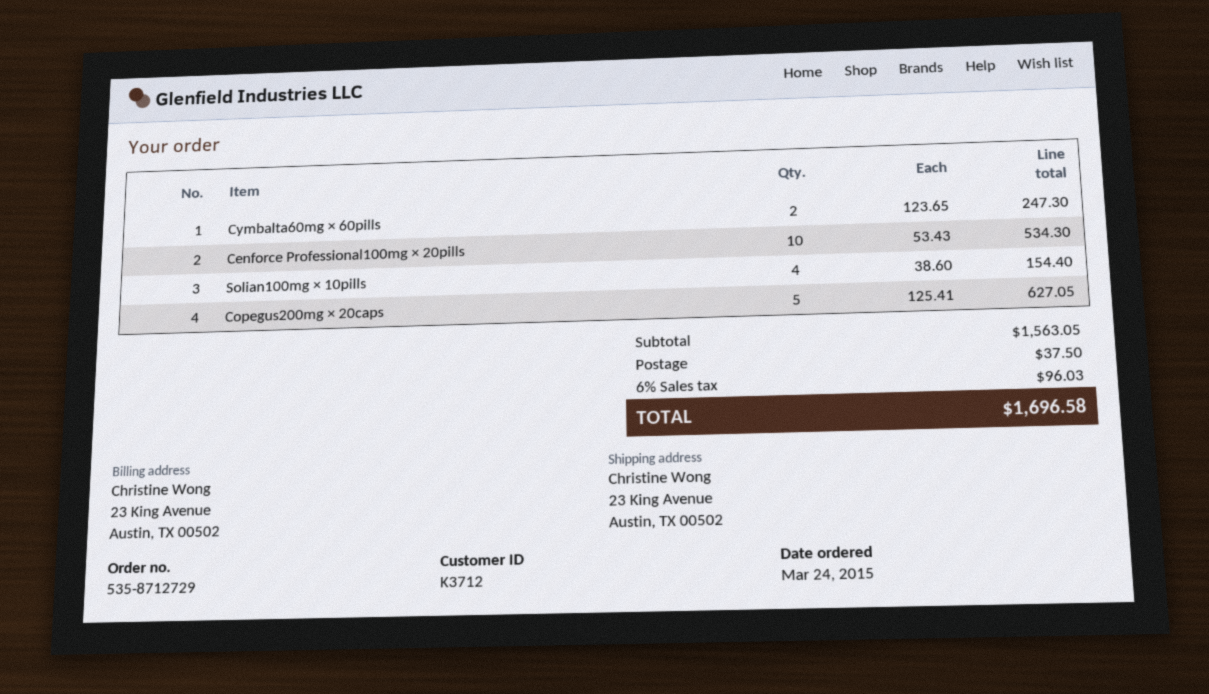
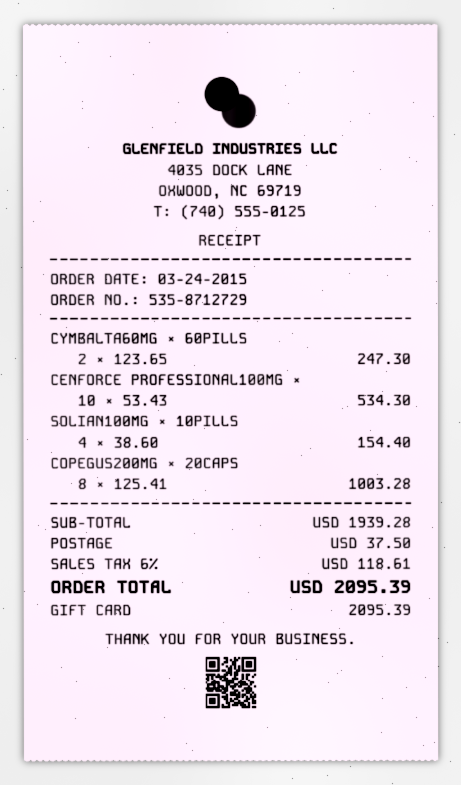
Copegus200mg × 20caps: 5 x 125.41 = 627.05 -> 8 x 125.41 = 1003.28
subtotal: 1563.05 -> 1939.28
tax: 6% = 96.03 -> 6% = 118.61
total: 1696.58 -> 2095.39

